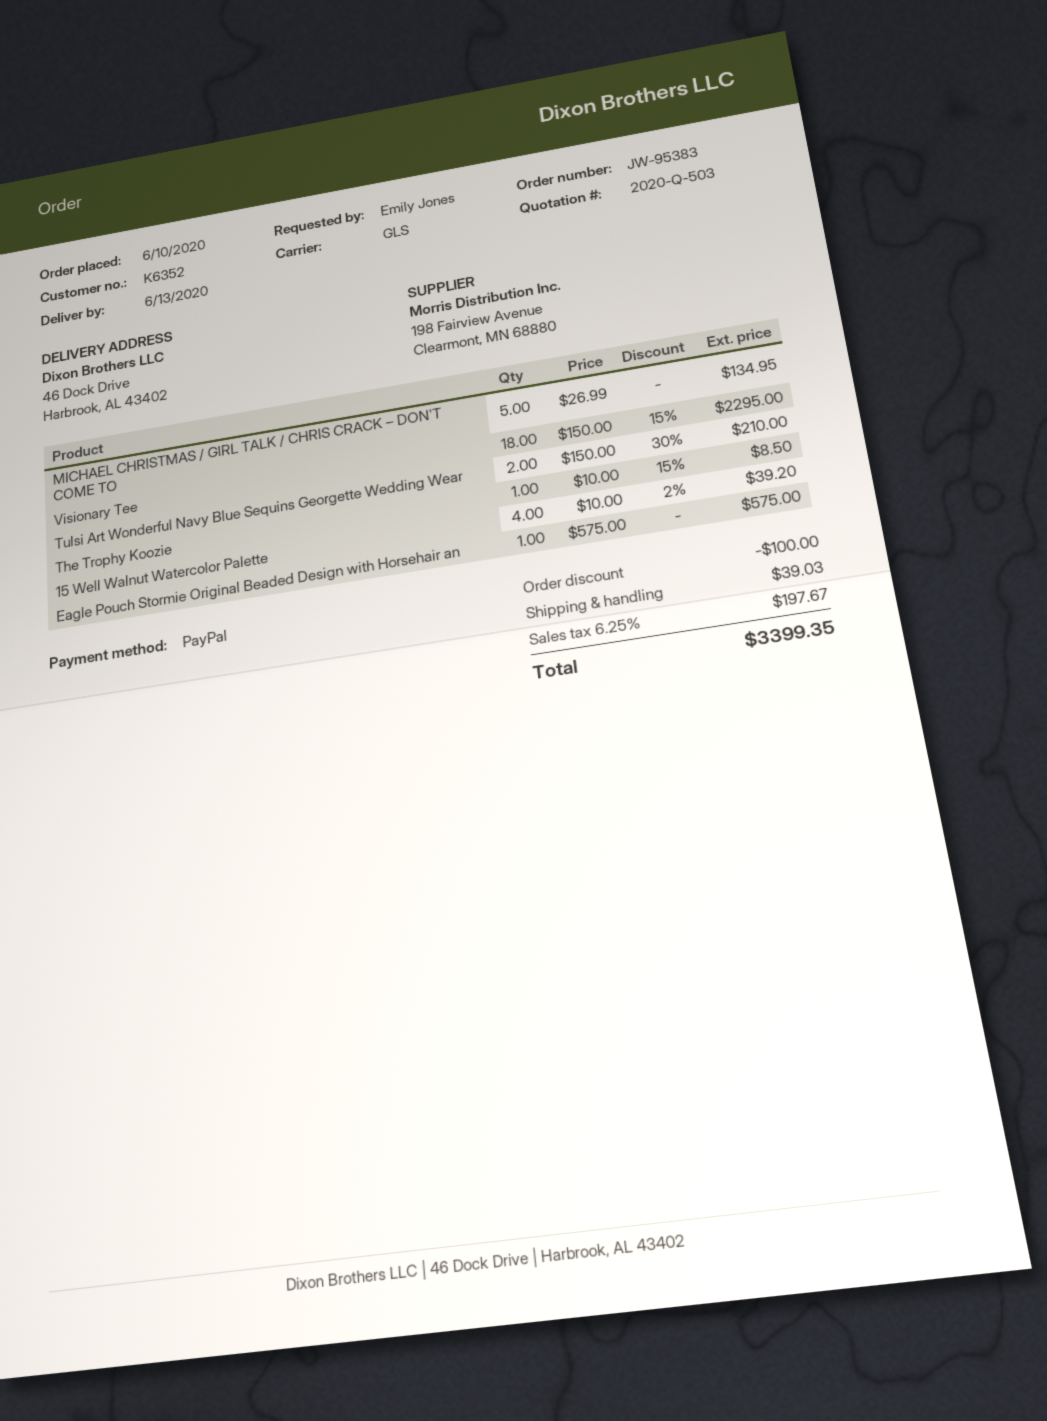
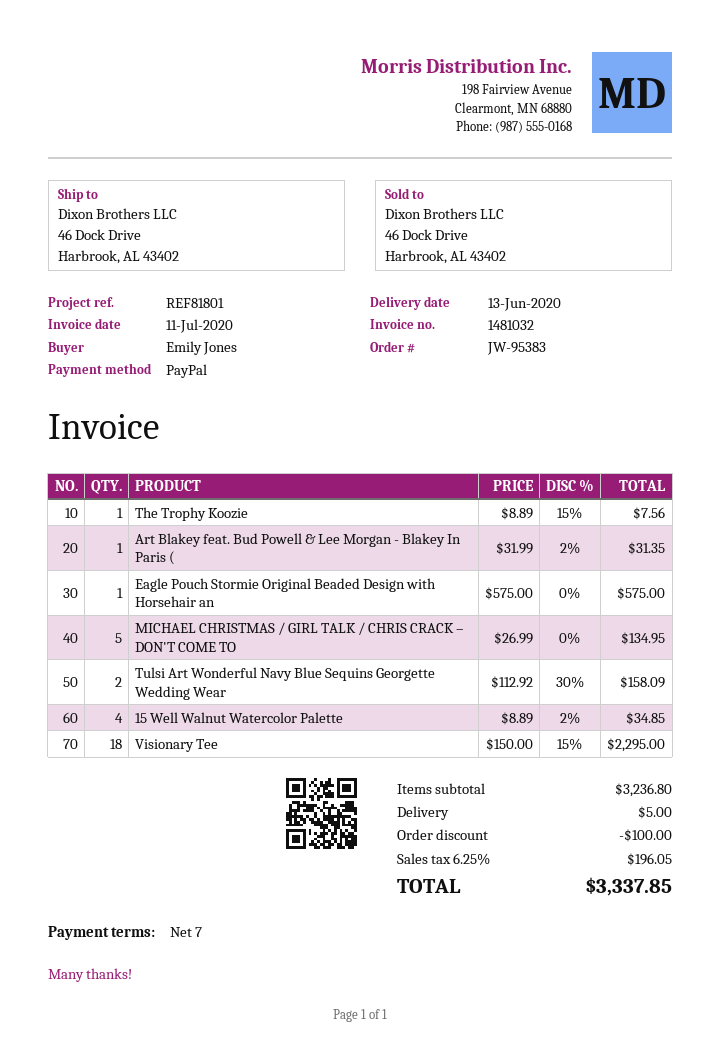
Tulsi Art Wonderful Navy Blue Sequins Georgette Wedding Wear: 2 x 150.00 - 30% = 210.00 -> 2 x 112.92 - 30% = 158.09
The Trophy Koozie: 1 x 10.00 - 15% = 8.50 -> 1 x 8.89 - 15% = 7.56
15 Well Walnut Watercolor Palette: 4 x 10.00 - 2% = 39.20 -> 4 x 8.89 - 2% = 34.85
Art Blakey feat. Bud Powell & Lee Morgan - Blakey In Paris (: none -> 1 x 31.99 - 2% = 31.35
shipping: 39.03 -> 5.00
tax: 6.25% = 197.67 -> 6.25% = 196.05
total: 3399.35 -> 3337.85

